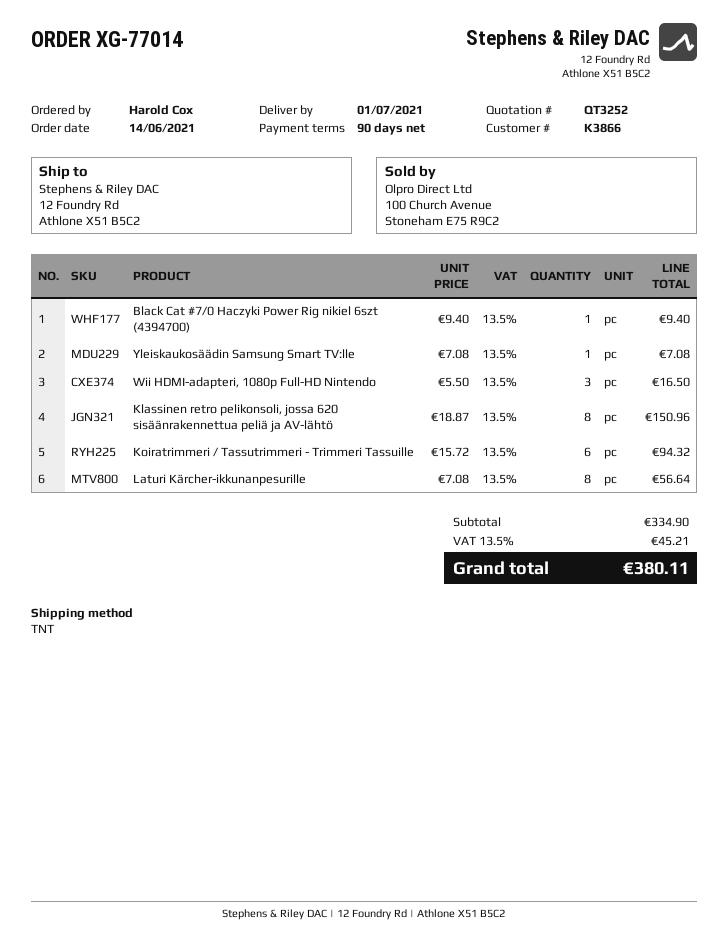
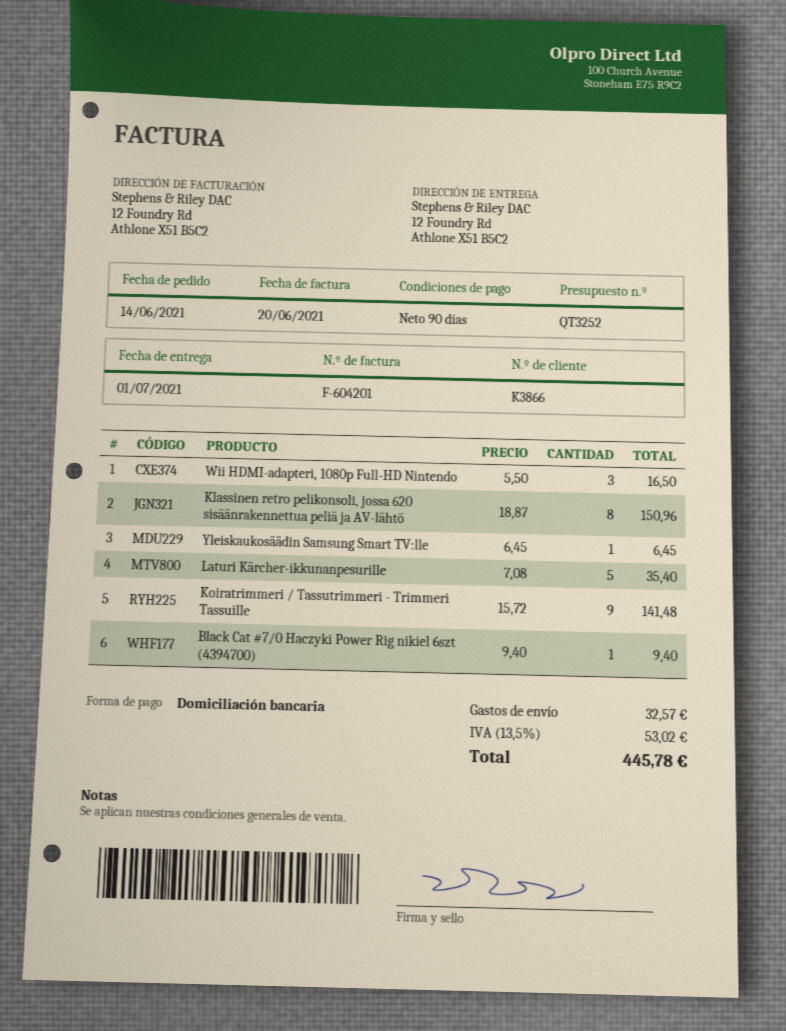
Yleiskaukosäädin Samsung Smart TV:lle: 1 x 7.08 = 7.08 -> 1 x 6.45 = 6.45
Koiratrimmeri / Tassutrimmeri - Trimmeri Tassuille: 6 x 15.72 = 94.32 -> 9 x 15.72 = 141.48
Laturi Kärcher-ikkunanpesurille: 8 x 7.08 = 56.64 -> 5 x 7.08 = 35.40
shipping: none -> 32.57
tax: 13.5% = 45.21 -> 13.5% = 53.02
total: 380.11 -> 445.78

